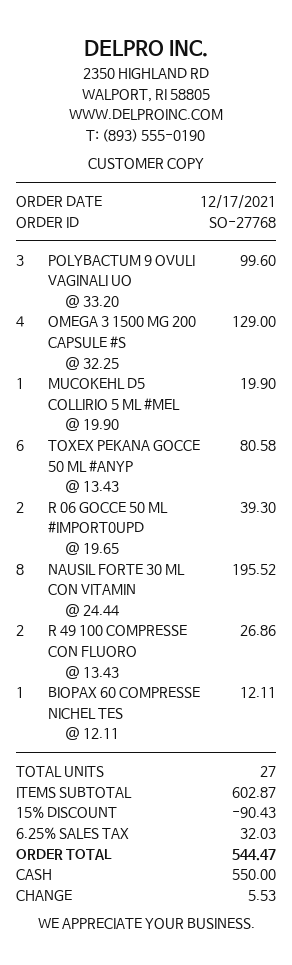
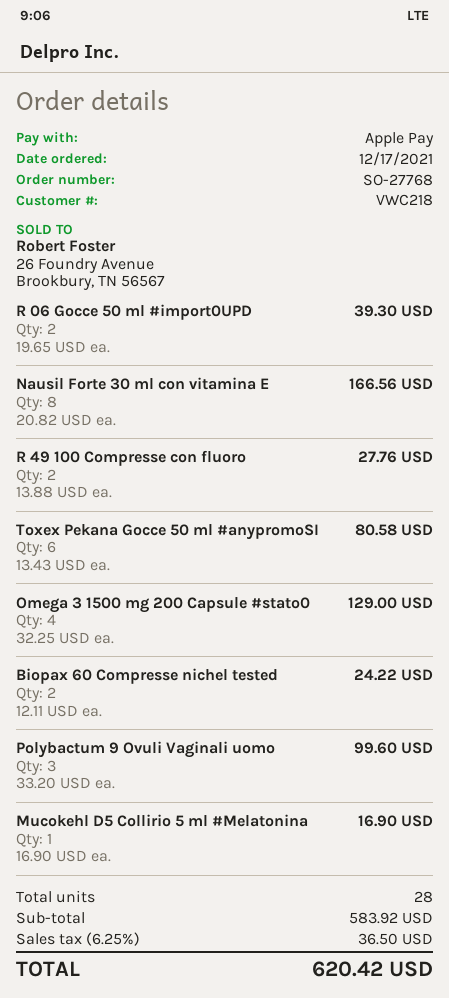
payment method: cash -> Apple Pay
MUCOKEHL D5 COLLIRIO 5 ML #MEL: 1 x 19.90 = 19.90 -> 1 x 16.90 = 16.90
NAUSIL FORTE 30 ML CON VITAMIN: 8 x 24.44 = 195.52 -> 8 x 20.82 = 166.56
R 49 100 COMPRESSE CON FLUORO: 2 x 13.43 = 26.86 -> 2 x 13.88 = 27.76
BIOPAX 60 COMPRESSE NICHEL TES: 1 x 12.11 = 12.11 -> 2 x 12.11 = 24.22
total quantity: 27 -> 28
subtotal: 602.87 -> 583.92
discount: 15% = 90.43 -> none
tax: 6.25% = 32.03 -> 6.25% = 36.50
total: 544.47 -> 620.42

